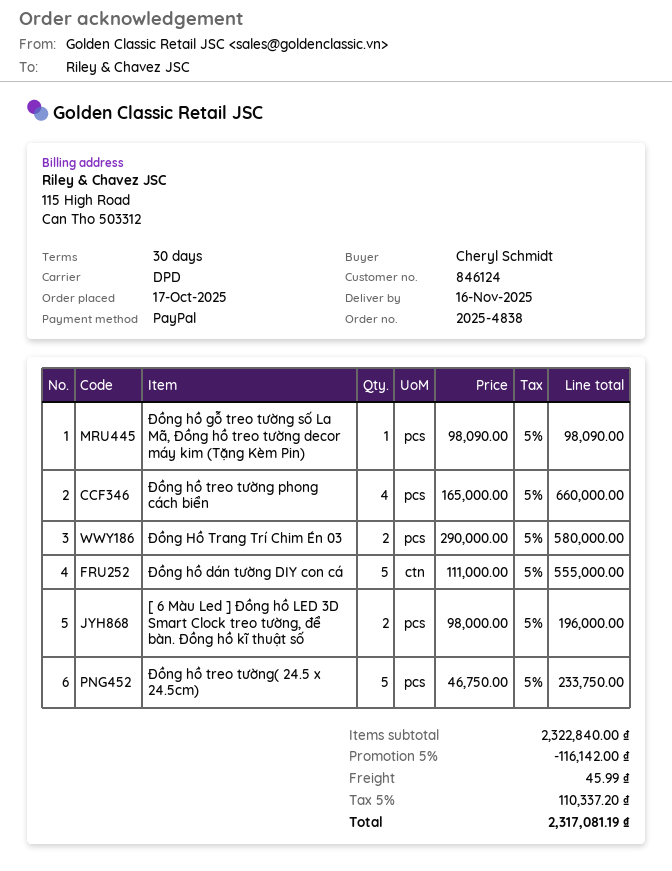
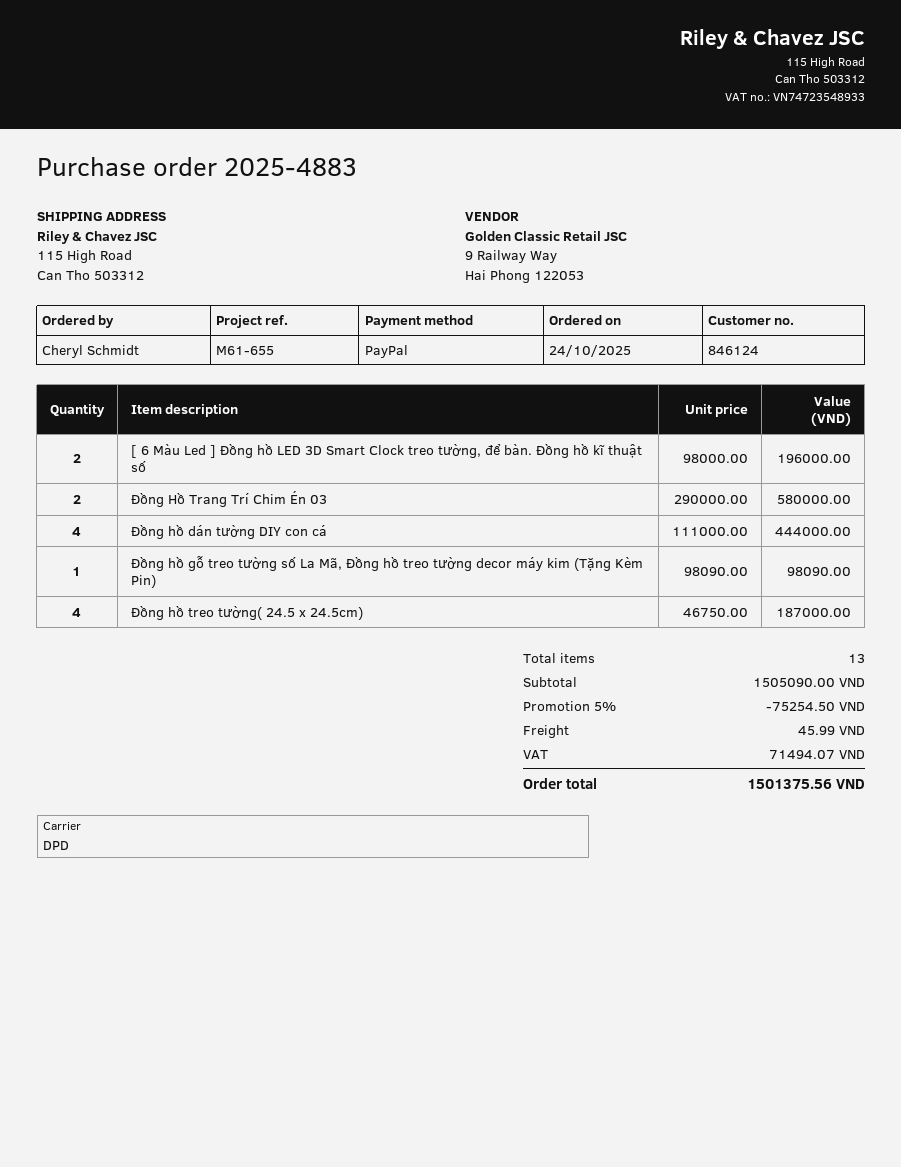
order number: 2025-4838 -> 2025-4883
order date: 2025-10-17 -> 2025-10-24
Đồng hồ treo tường phong cách biển: 4 x 165000.00 = 660000.00 -> none
Đồng hồ dán tường DIY con cá: 5 x 111000.00 = 555000.00 -> 4 x 111000.00 = 444000.00
Đồng hồ treo tường( 24.5 x 24.5cm): 5 x 46750.00 = 233750.00 -> 4 x 46750.00 = 187000.00
subtotal: 2322840.00 -> 1505090.00
discount: 5% = 116142.00 -> 5% = 75254.50
tax: 110337.20 -> 71494.07
total: 2317081.19 -> 1501375.56

